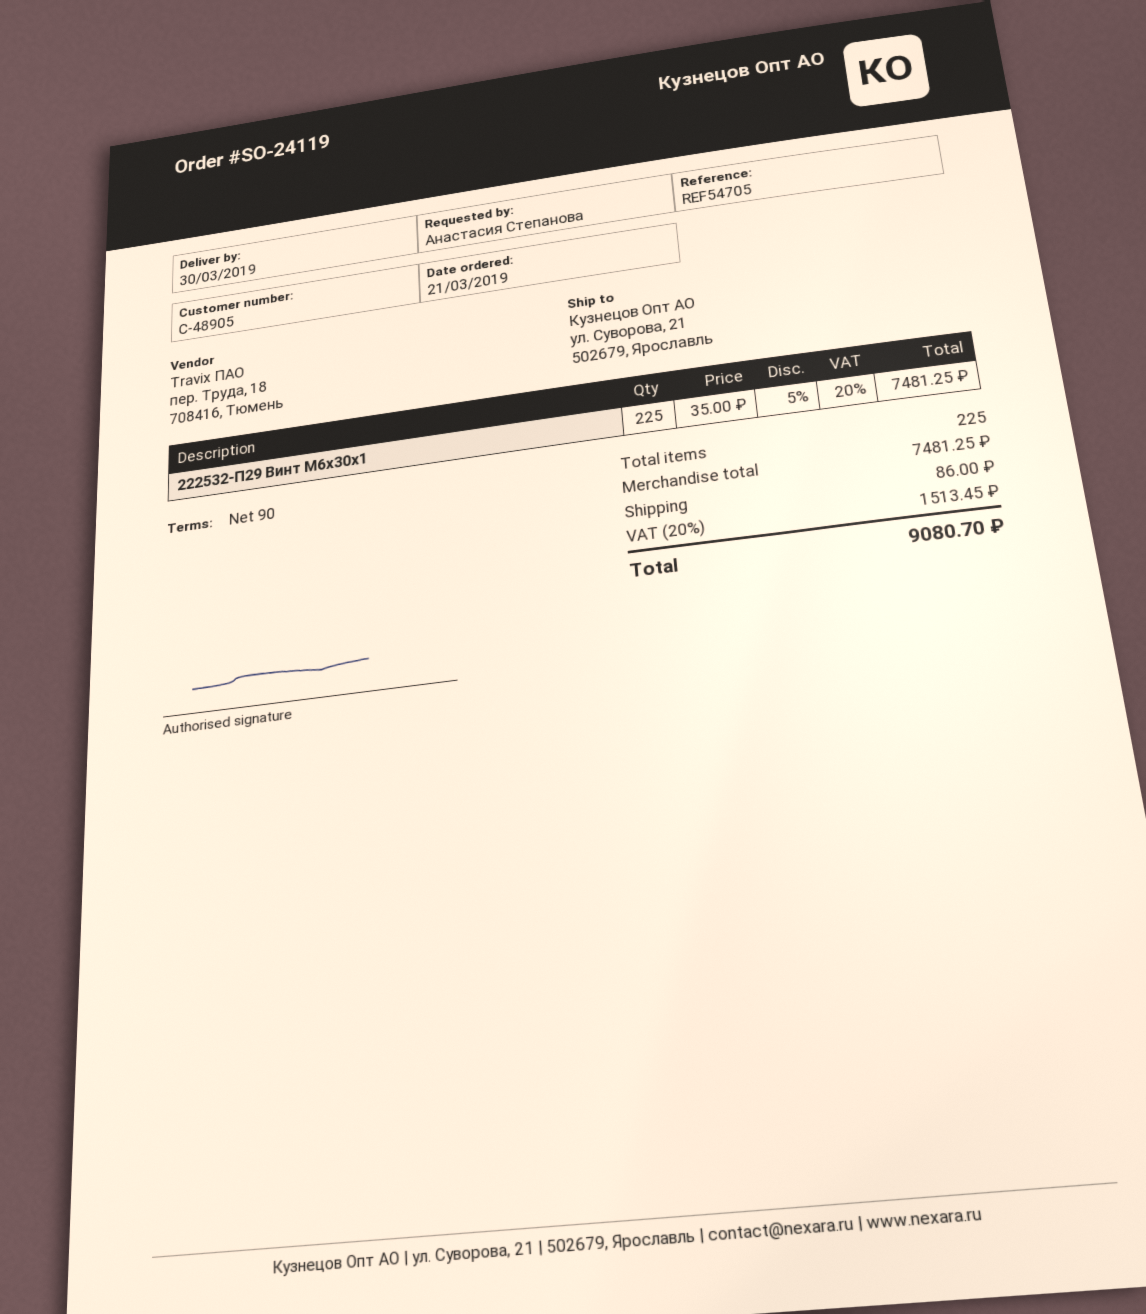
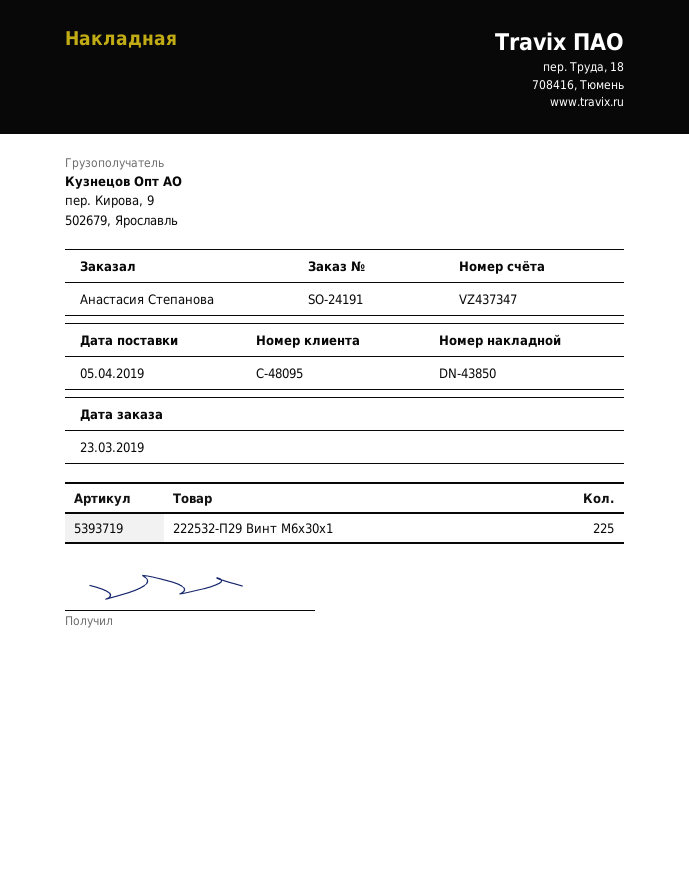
order number: SO-24119 -> SO-24191
order date: 2019-03-21 -> 2019-03-23
delivery date: 2019-03-30 -> 2019-04-05
customer number: C-48905 -> C-48095
ship to: ул. Суворова, 21, 502679, Ярославль -> пер. Кирова, 9, 502679, Ярославль

